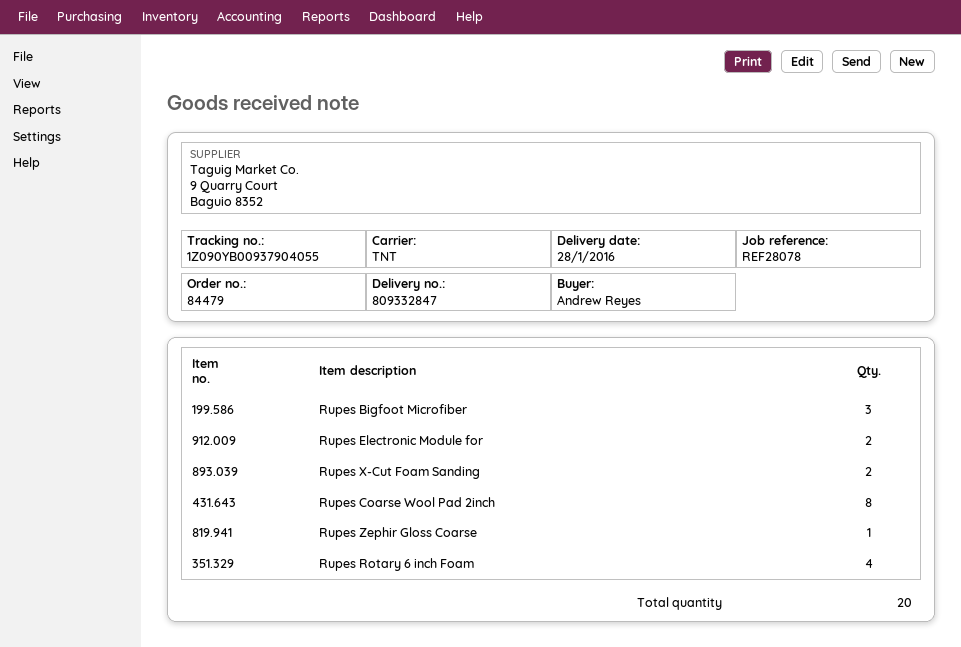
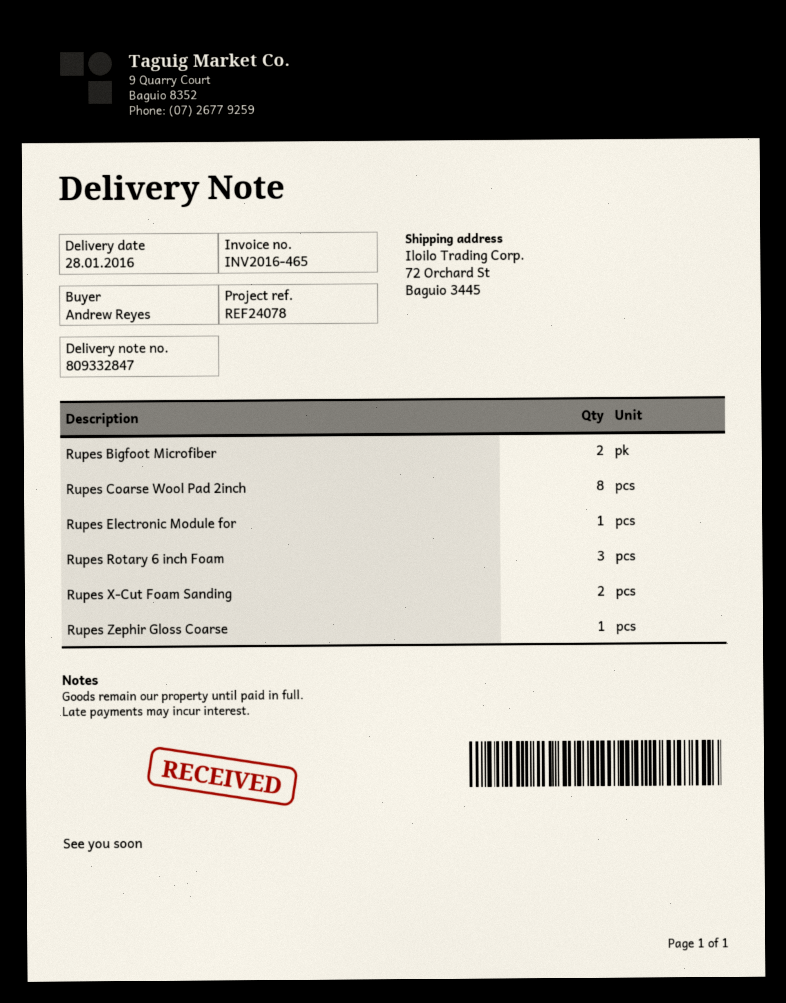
reference: REF28078 -> REF24078
Rupes Bigfoot Microfiber: 3 -> 2
Rupes Electronic Module for: 2 -> 1
Rupes Rotary 6 inch Foam: 4 -> 3

